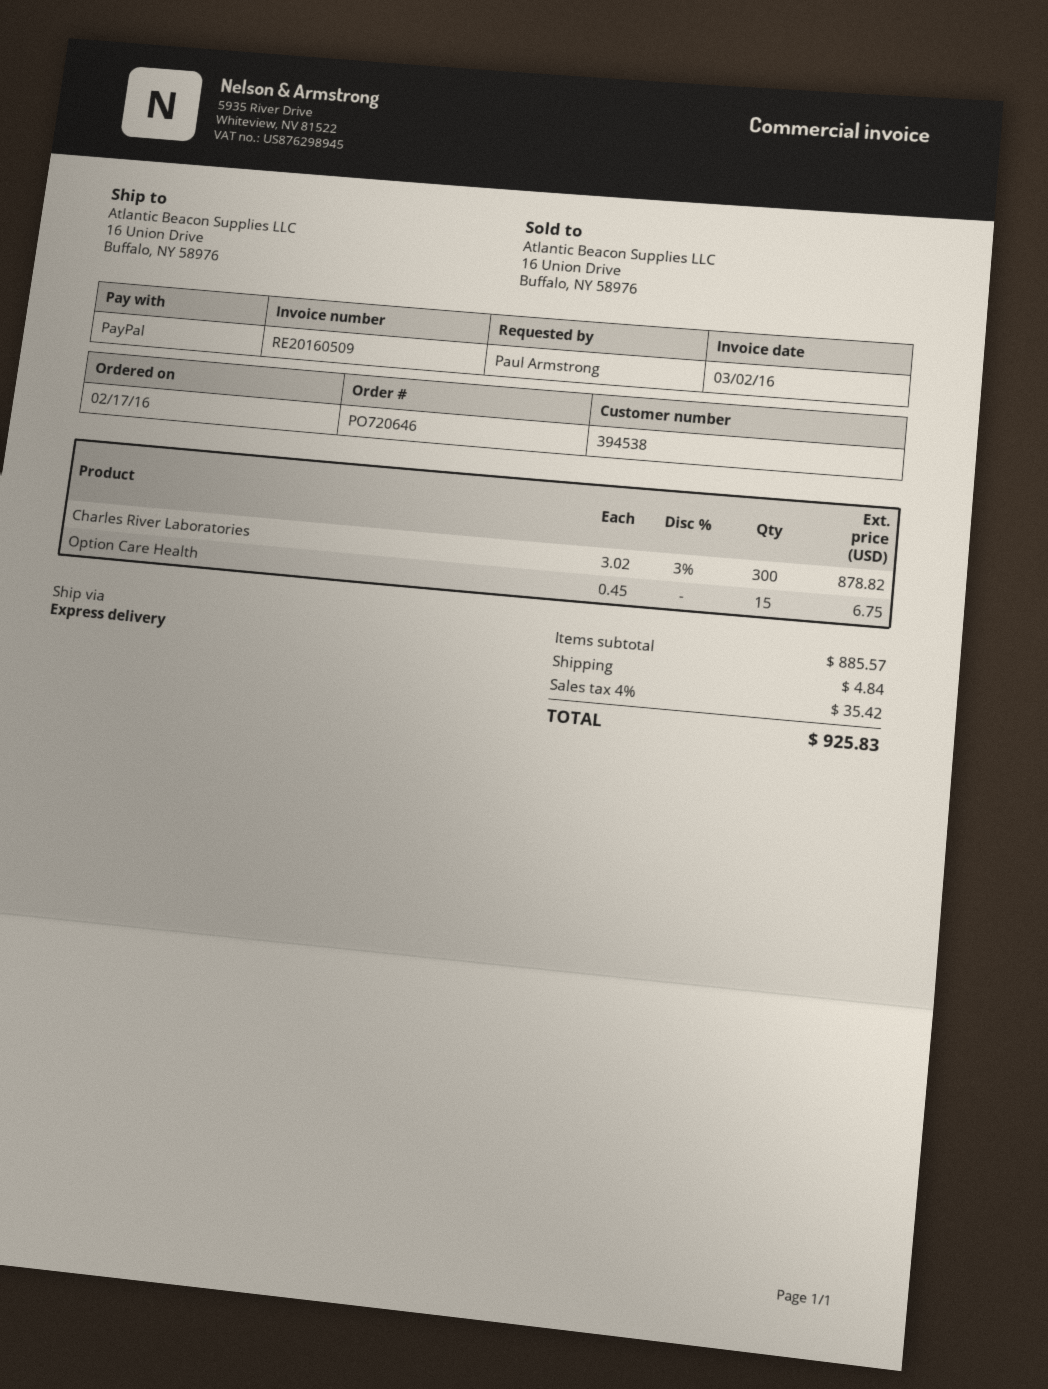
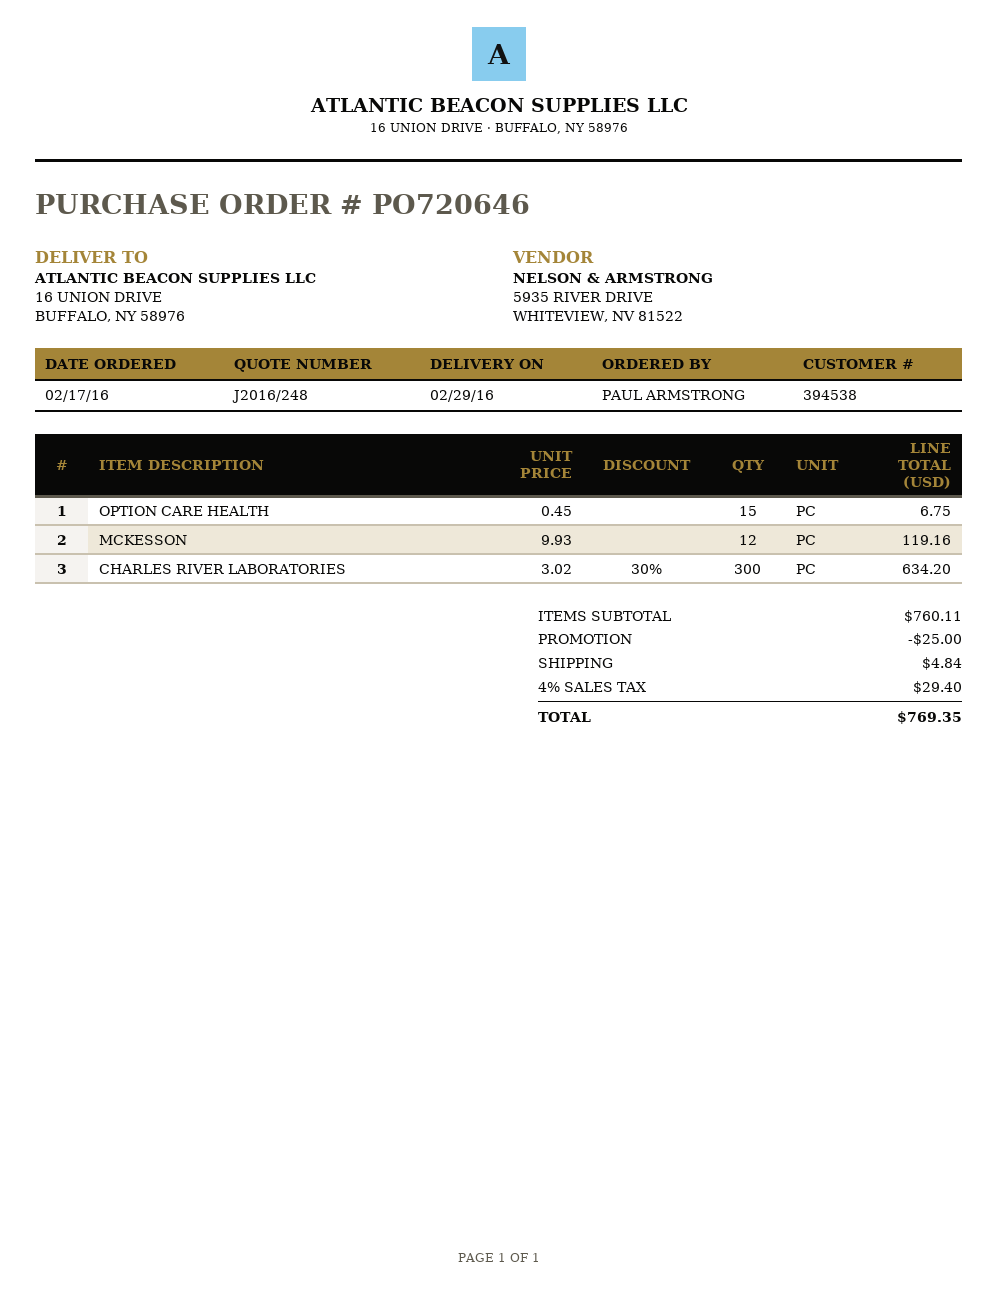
Charles River Laboratories: 300 x 3.02 - 3% = 878.82 -> 300 x 3.02 - 30% = 634.20
MCKESSON: none -> 12 x 9.93 = 119.16
subtotal: 885.57 -> 760.11
discount: none -> 25.00
tax: 4% = 35.42 -> 4% = 29.40
total: 925.83 -> 769.35

